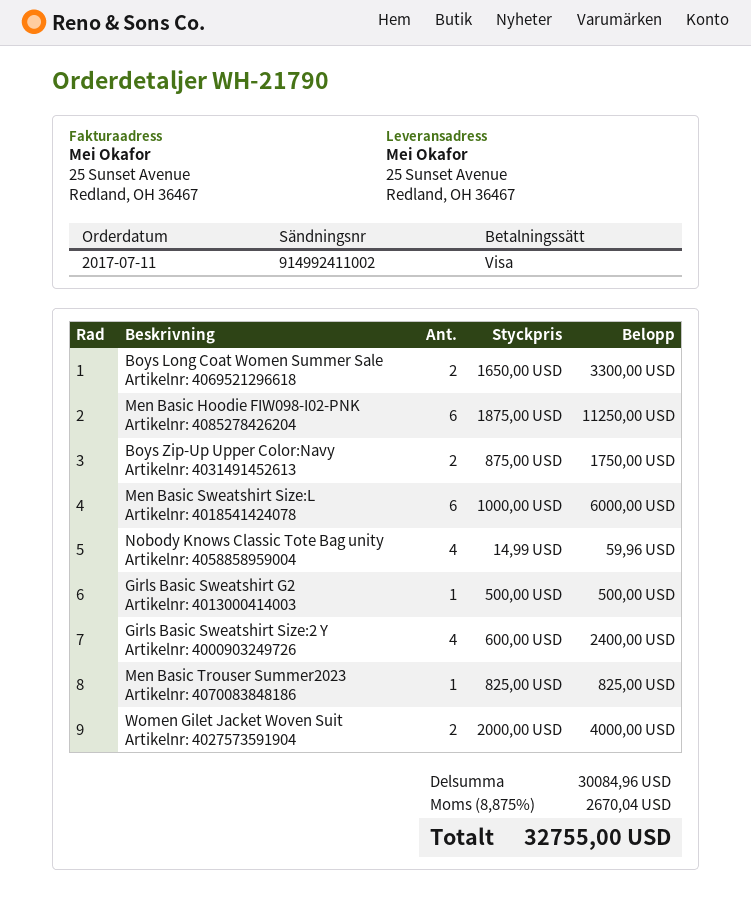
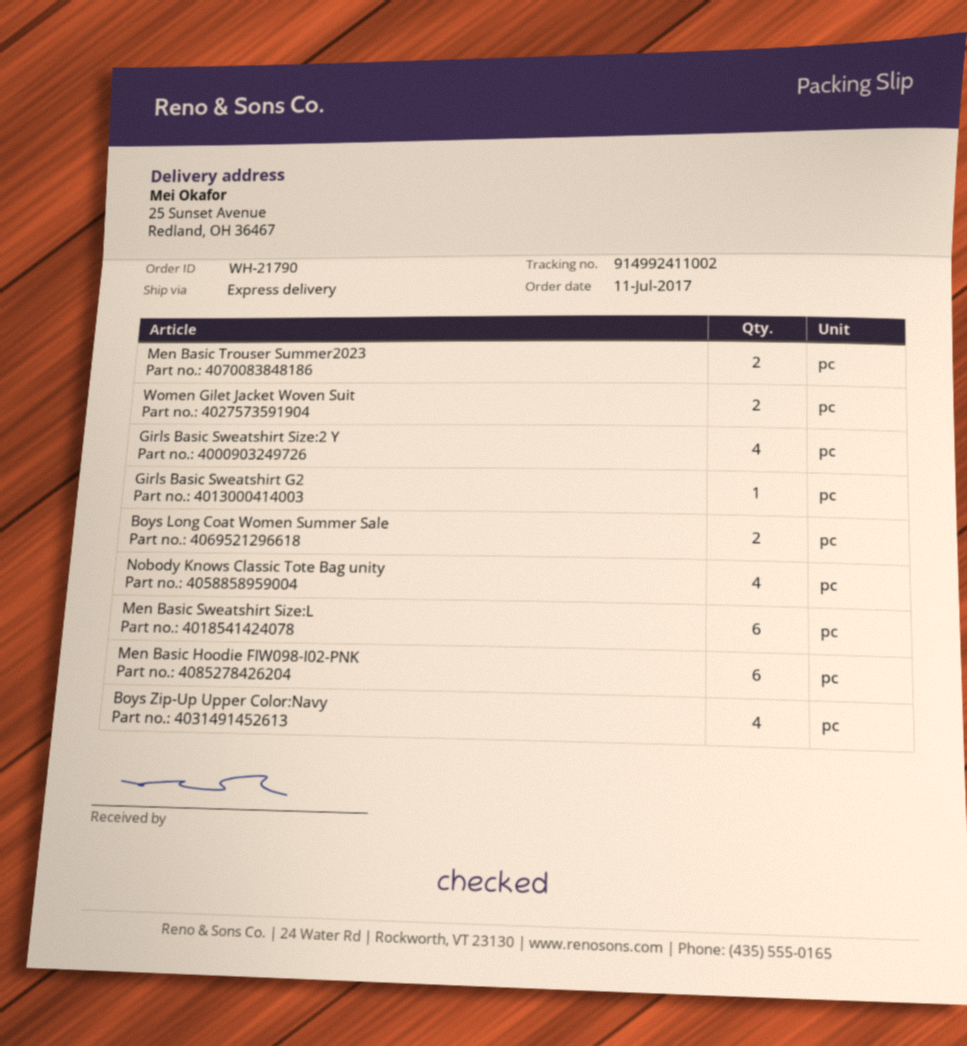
Boys Zip-Up Upper Color:Navy: 2 -> 4
Men Basic Trouser Summer2023: 1 -> 2

